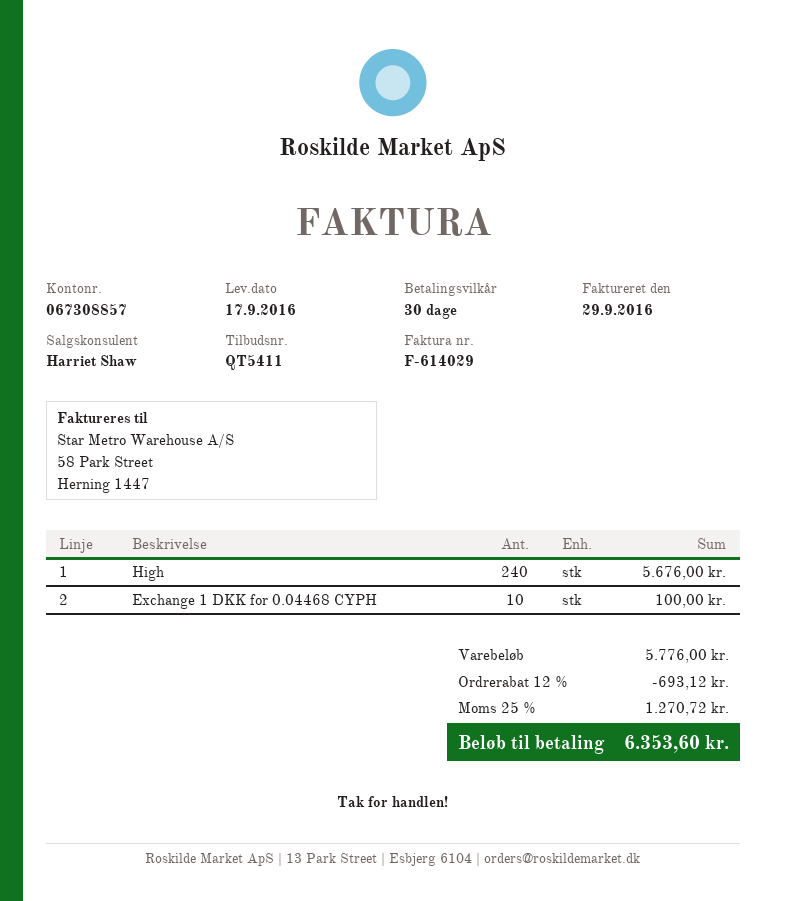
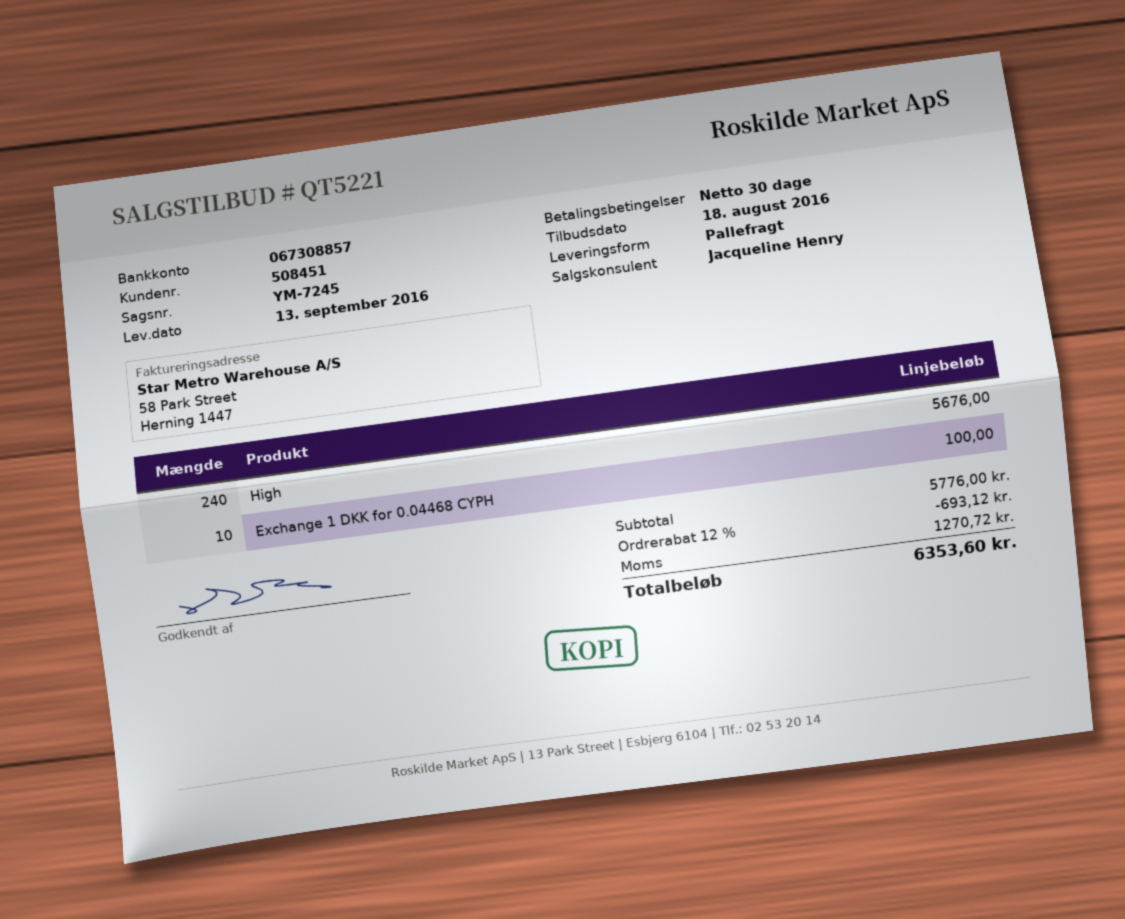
quote number: QT5411 -> QT5221
delivery date: 2016-09-17 -> 2016-09-13
sales rep: Harriet Shaw -> Jacqueline Henry

